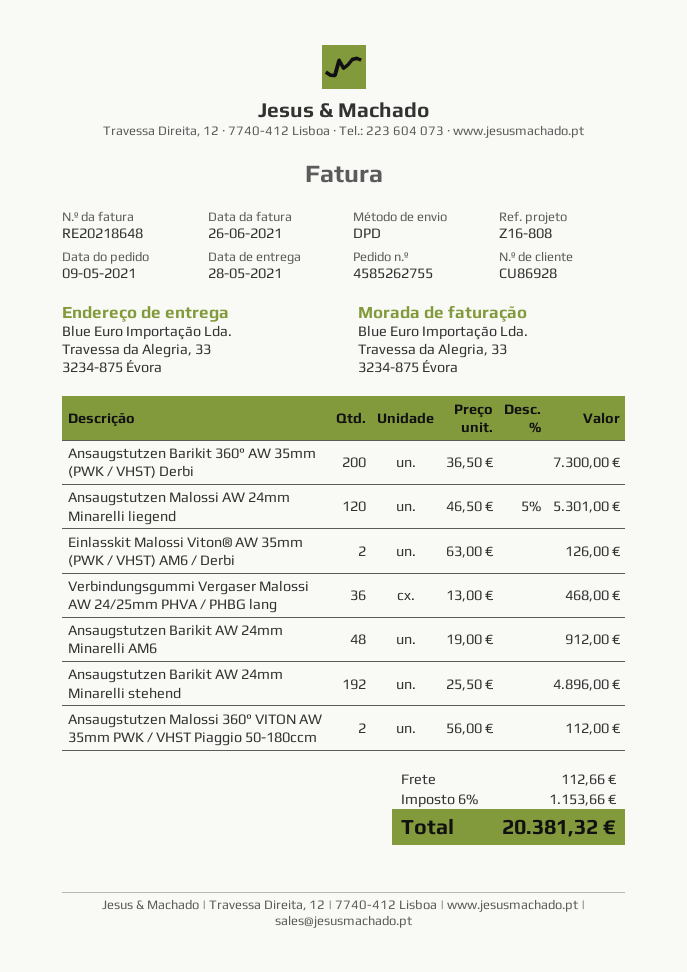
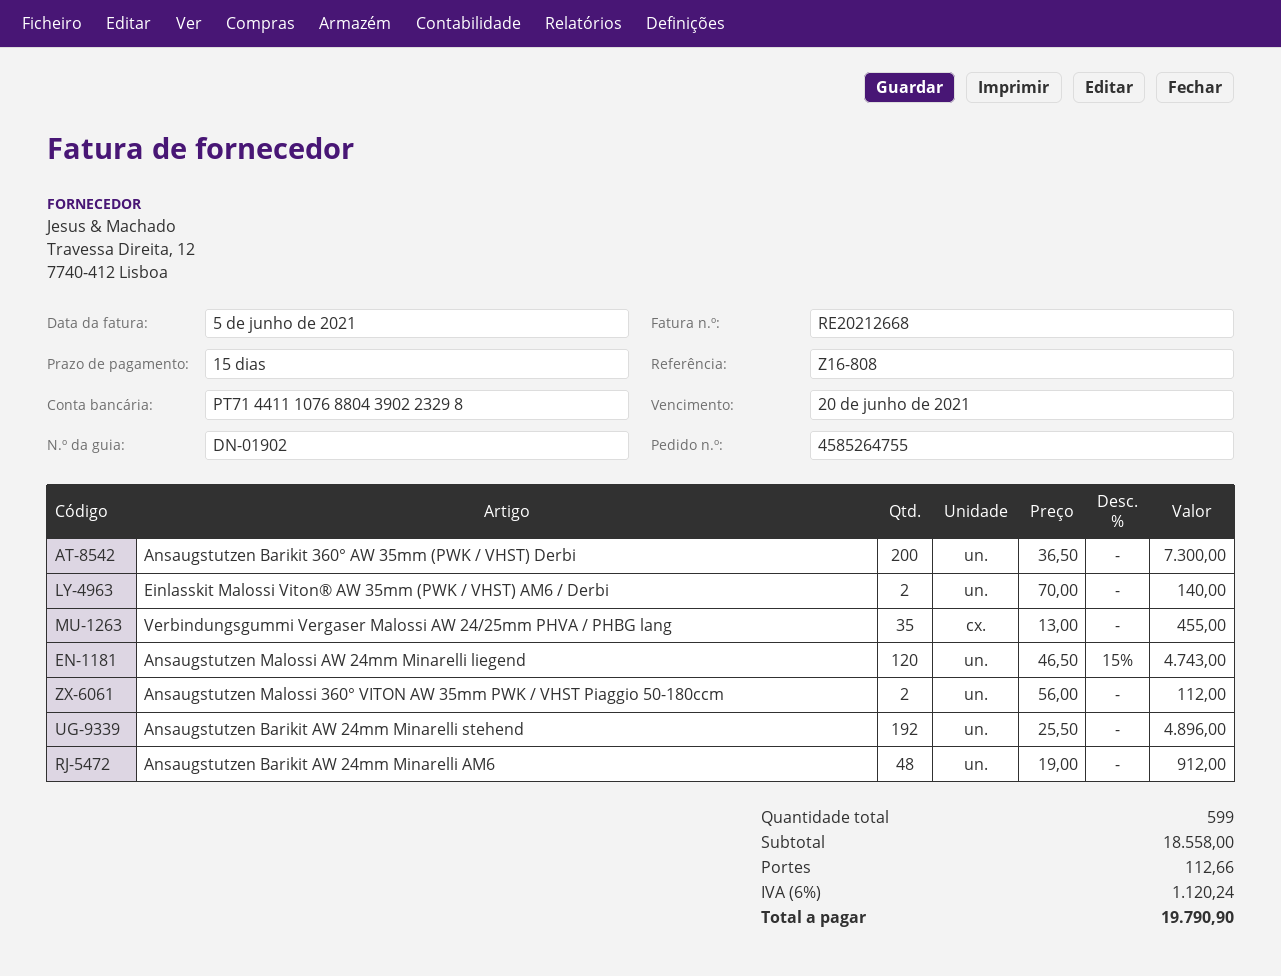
order number: 4585262755 -> 4585264755
invoice number: RE20218648 -> RE20212668
invoice date: 2021-06-26 -> 2021-06-05
Ansaugstutzen Malossi AW 24mm Minarelli liegend: 120 x 46.50 - 5% = 5301.00 -> 120 x 46.50 - 15% = 4743.00
Einlasskit Malossi Viton® AW 35mm (PWK / VHST) AM6 / Derbi: 2 x 63.00 = 126.00 -> 2 x 70.00 = 140.00
Verbindungsgummi Vergaser Malossi AW 24/25mm PHVA / PHBG lang: 36 x 13.00 = 468.00 -> 35 x 13.00 = 455.00
tax: 6% = 1153.66 -> 6% = 1120.24
total: 20381.32 -> 19790.90

